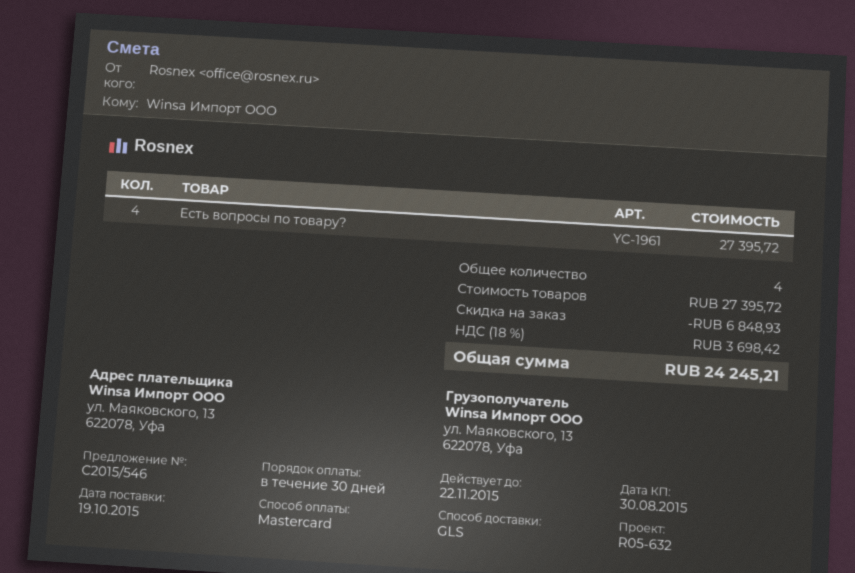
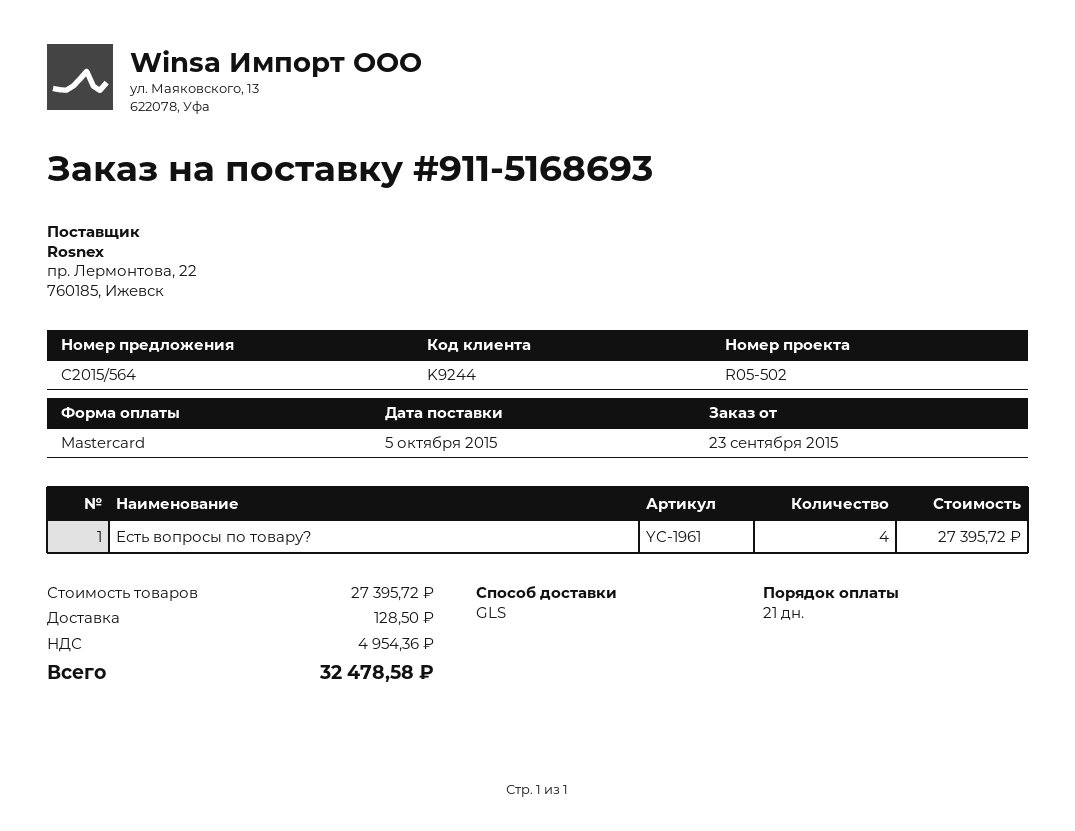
quote number: C2015/546 -> C2015/564
delivery date: 2015-10-19 -> 2015-10-05
payment terms: 30 days -> 21 days
reference: R05-632 -> R05-502
discount: 6848.93 -> none
shipping: none -> 128.50
tax: 3698.42 -> 4954.36
total: 24245.21 -> 32478.58

